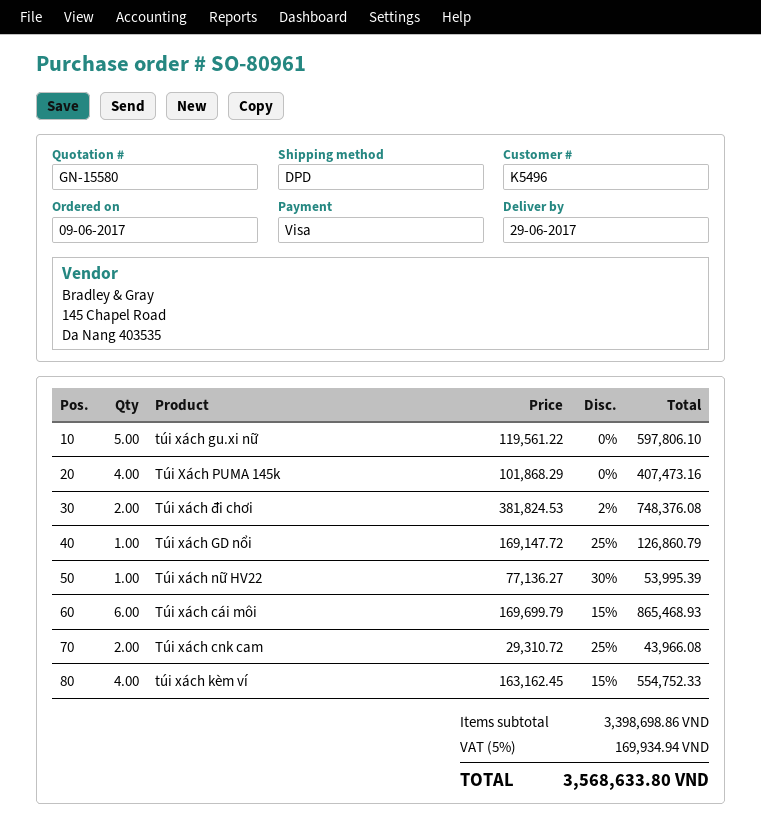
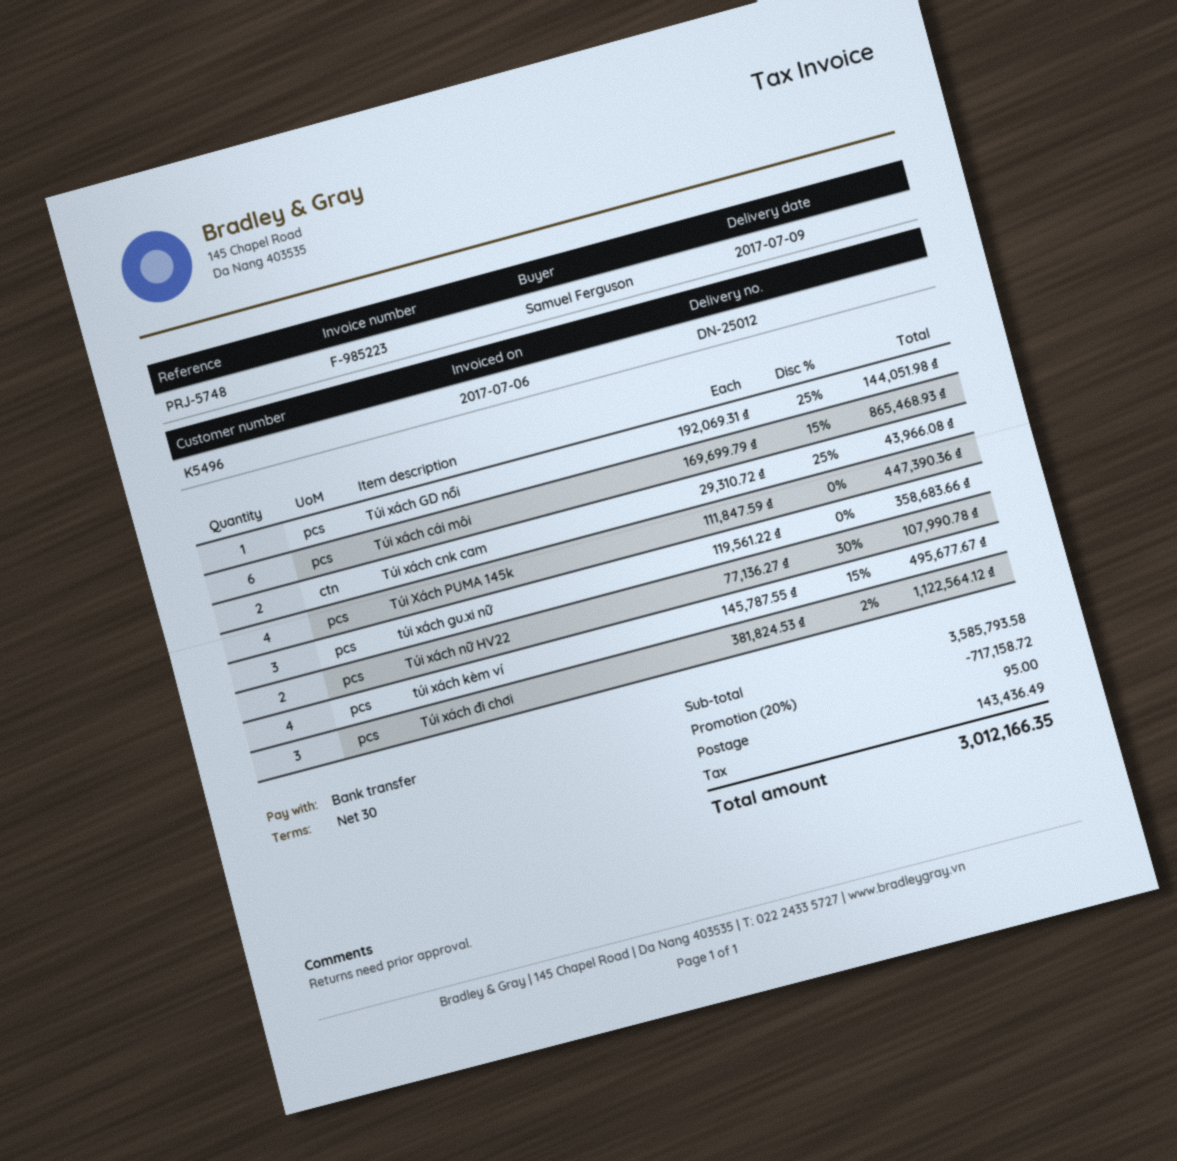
delivery date: 2017-06-29 -> 2017-07-09
payment method: Visa -> bank transfer
túi xách gu.xi nữ: 5 x 119561.22 = 597806.10 -> 3 x 119561.22 = 358683.66
Túi Xách PUMA 145k: 4 x 101868.29 = 407473.16 -> 4 x 111847.59 = 447390.36
Túi xách đi chơi: 2 x 381824.53 - 2% = 748376.08 -> 3 x 381824.53 - 2% = 1122564.12
Túi xách GD nổi: 1 x 169147.72 - 25% = 126860.79 -> 1 x 192069.31 - 25% = 144051.98
Túi xách nữ HV22: 1 x 77136.27 - 30% = 53995.39 -> 2 x 77136.27 - 30% = 107990.78
túi xách kèm ví: 4 x 163162.45 - 15% = 554752.33 -> 4 x 145787.55 - 15% = 495677.67
subtotal: 3398698.86 -> 3585793.58
discount: none -> 20% = 717158.72
shipping: none -> 95.00
tax: 169934.94 -> 143436.49
total: 3568633.80 -> 3012166.35

